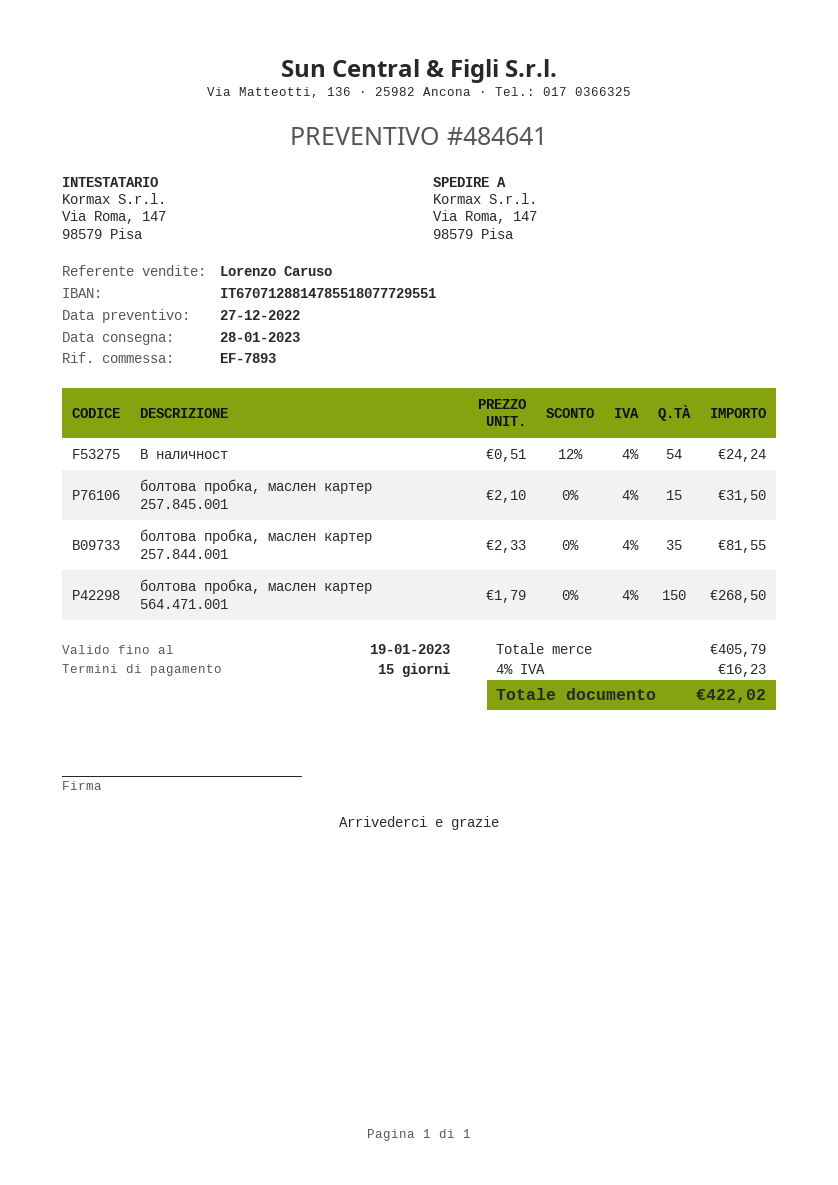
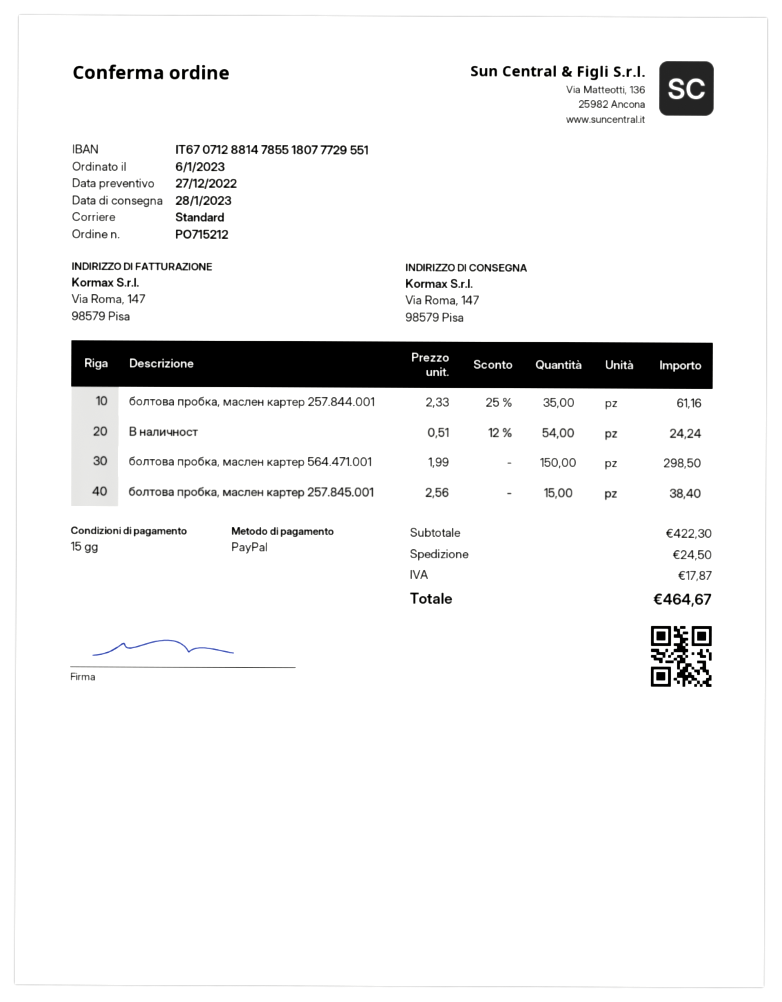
болтова пробка, маслен картер 257.845.001: 15 x 2.10 = 31.50 -> 15 x 2.56 = 38.40
болтова пробка, маслен картер 257.844.001: 35 x 2.33 = 81.55 -> 35 x 2.33 - 25% = 61.16
болтова пробка, маслен картер 564.471.001: 150 x 1.79 = 268.50 -> 150 x 1.99 = 298.50
subtotal: 405.79 -> 422.30
shipping: none -> 24.50
tax: 16.23 -> 17.87
total: 422.02 -> 464.67

